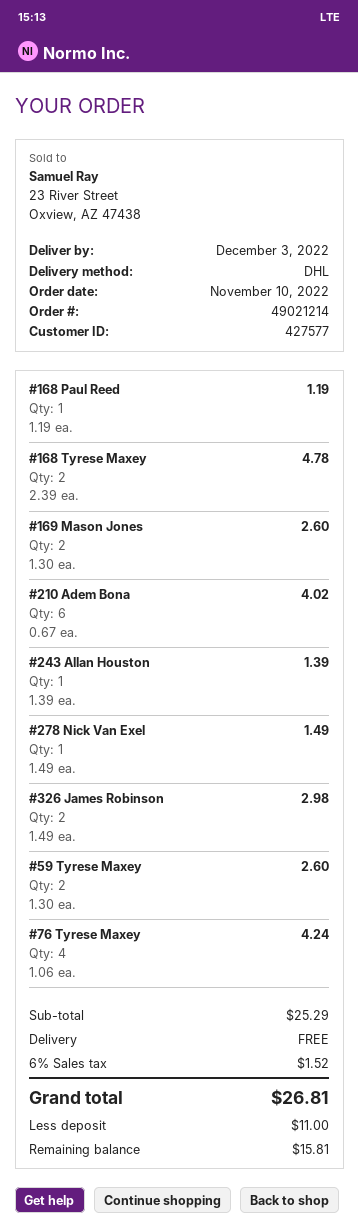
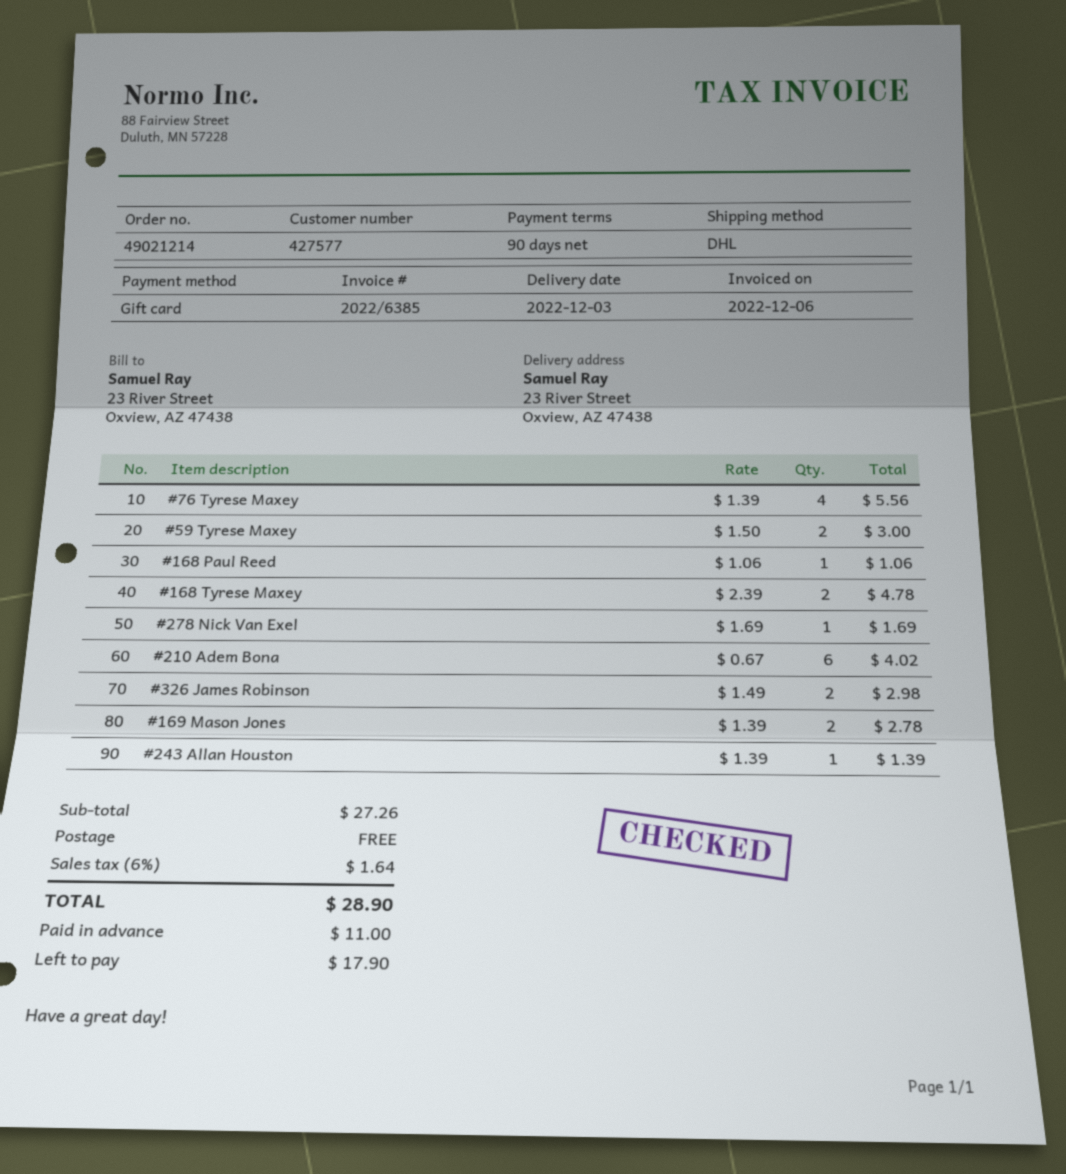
#168 Paul Reed: 1 x 1.19 = 1.19 -> 1 x 1.06 = 1.06
#169 Mason Jones: 2 x 1.30 = 2.60 -> 2 x 1.39 = 2.78
#278 Nick Van Exel: 1 x 1.49 = 1.49 -> 1 x 1.69 = 1.69
#59 Tyrese Maxey: 2 x 1.30 = 2.60 -> 2 x 1.50 = 3.00
#76 Tyrese Maxey: 4 x 1.06 = 4.24 -> 4 x 1.39 = 5.56
subtotal: 25.29 -> 27.26
tax: 6% = 1.52 -> 6% = 1.64
total: 26.81 -> 28.90
balance: 15.81 -> 17.90

